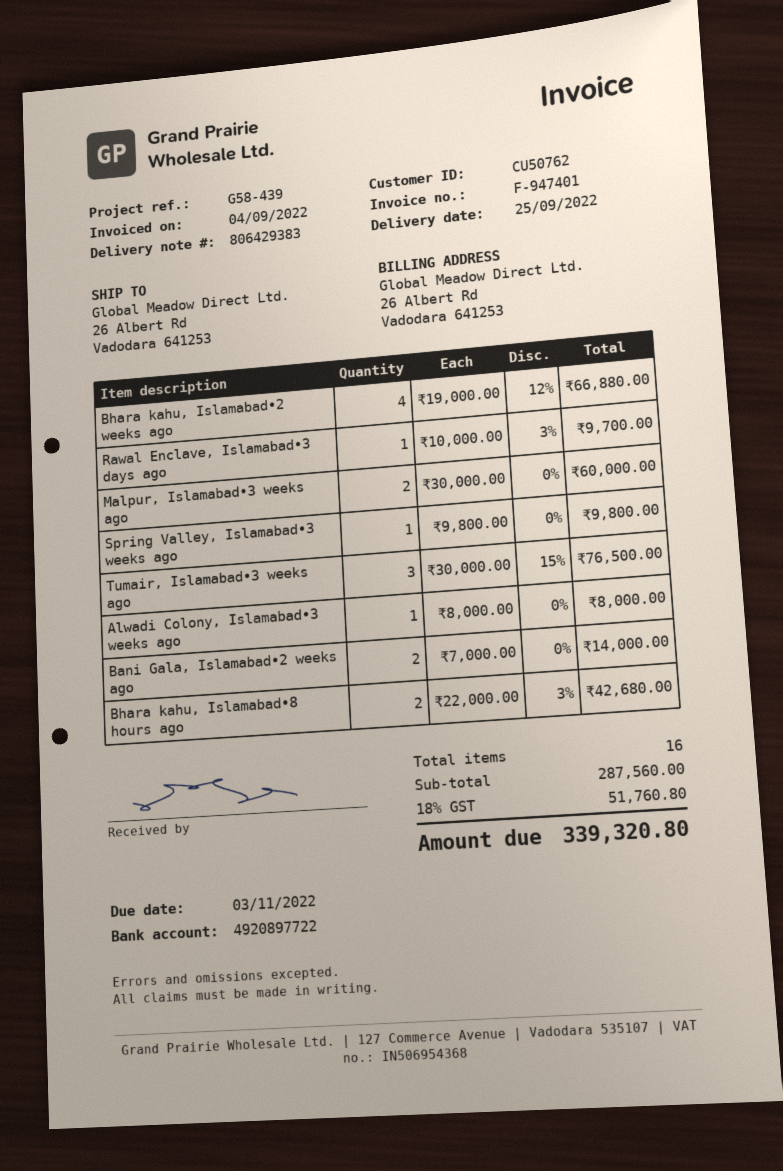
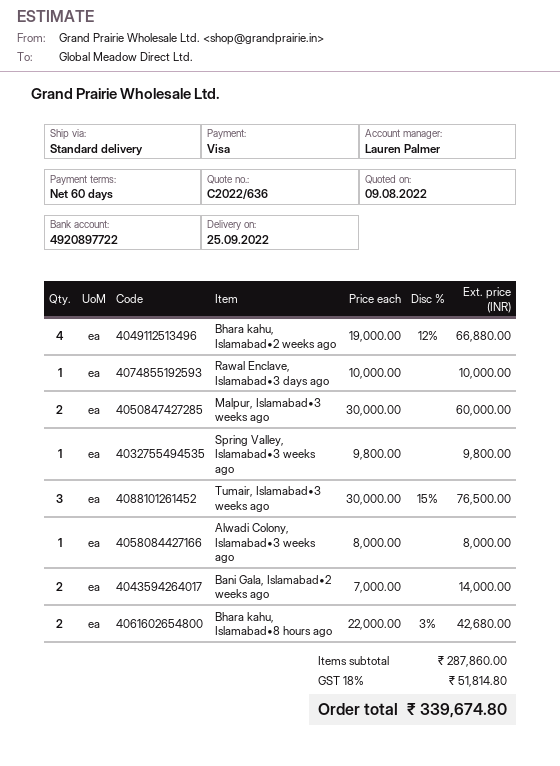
Rawal Enclave, Islamabad•3 days ago: 1 x 10000.00 - 3% = 9700.00 -> 1 x 10000.00 = 10000.00
subtotal: 287560.00 -> 287860.00
tax: 18% = 51760.80 -> 18% = 51814.80
total: 339320.80 -> 339674.80

